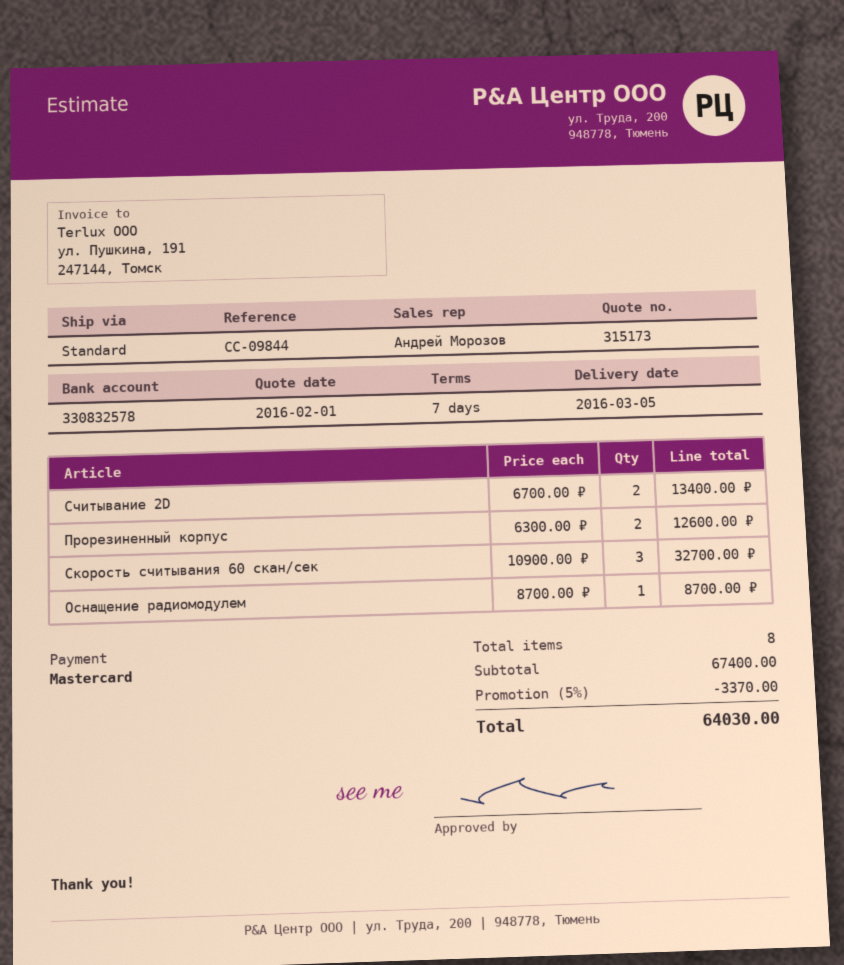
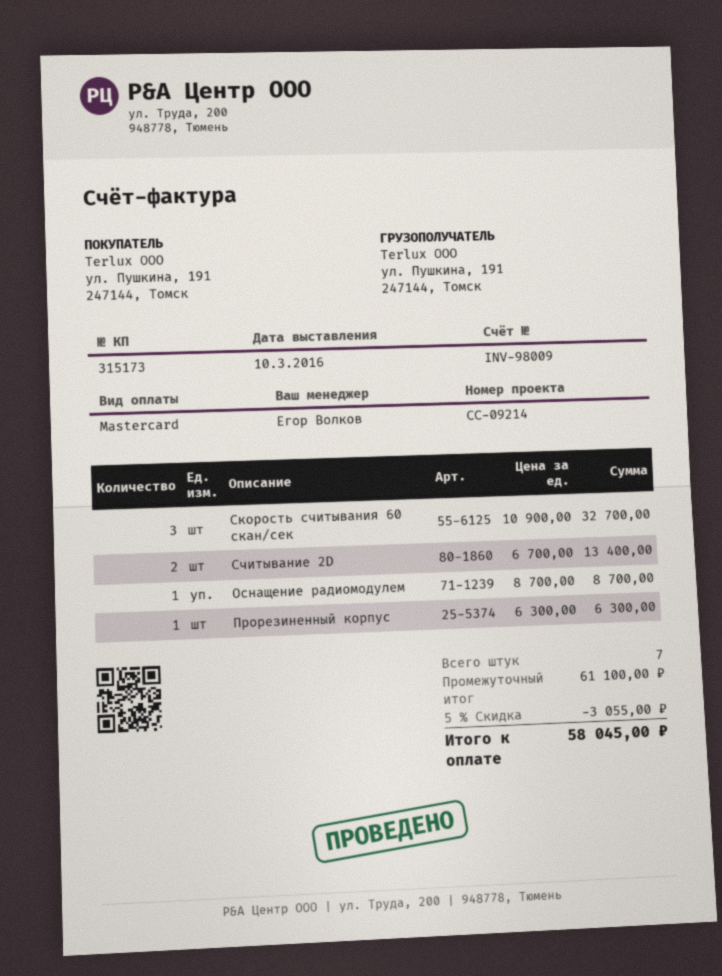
reference: CC-09844 -> CC-09214
sales rep: Андрей Морозов -> Егор Волков
Прорезиненный корпус: 2 x 6300.00 = 12600.00 -> 1 x 6300.00 = 6300.00
total quantity: 8 -> 7
subtotal: 67400.00 -> 61100.00
discount: 5% = 3370.00 -> 5% = 3055.00
total: 64030.00 -> 58045.00

